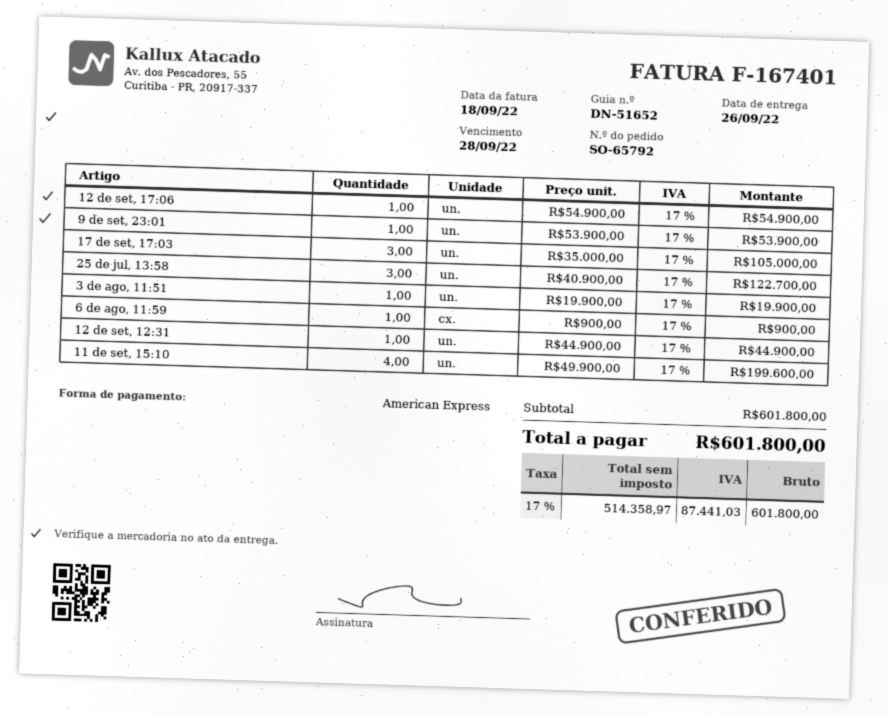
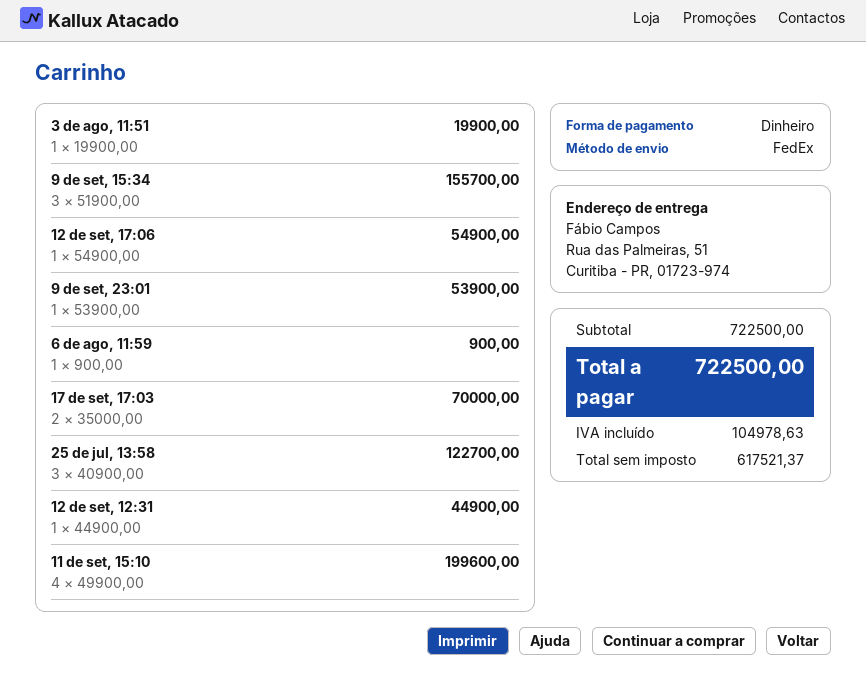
payment method: American Express -> cash
17 de set, 17:03: 3 x 35000.00 = 105000.00 -> 2 x 35000.00 = 70000.00
9 de set, 15:34: none -> 3 x 51900.00 = 155700.00
subtotal: 601800.00 -> 722500.00
net: 514358.97 -> 617521.37
tax: 87441.03 -> 104978.63
total: 601800.00 -> 722500.00

